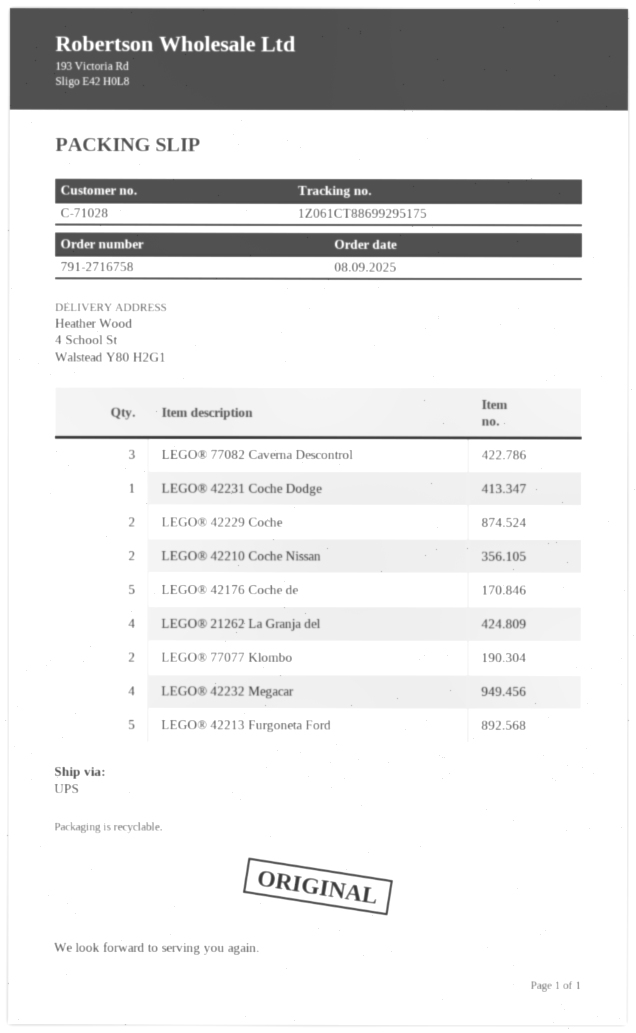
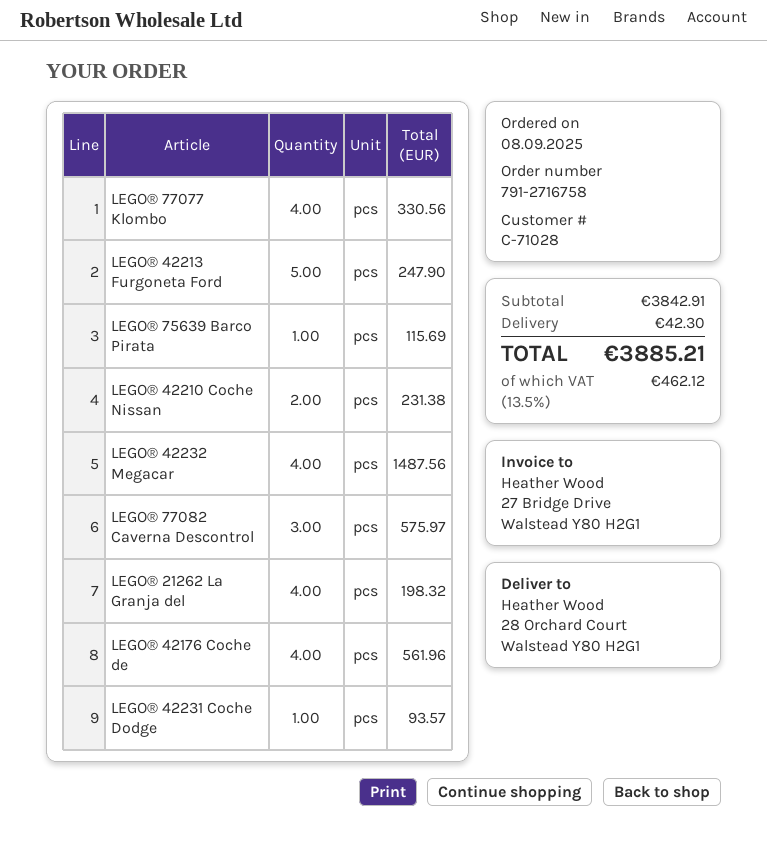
ship to: 4 School St, Walstead Y80 H2G1 -> 28 Orchard Court, Walstead Y80 H2G1
LEGO® 42229 Coche: 2 -> none
LEGO® 42176 Coche de: 5 -> 4
LEGO® 77077 Klombo: 2 -> 4
LEGO® 75639 Barco Pirata: none -> 1

